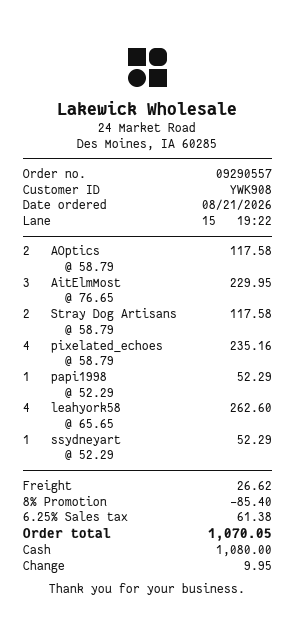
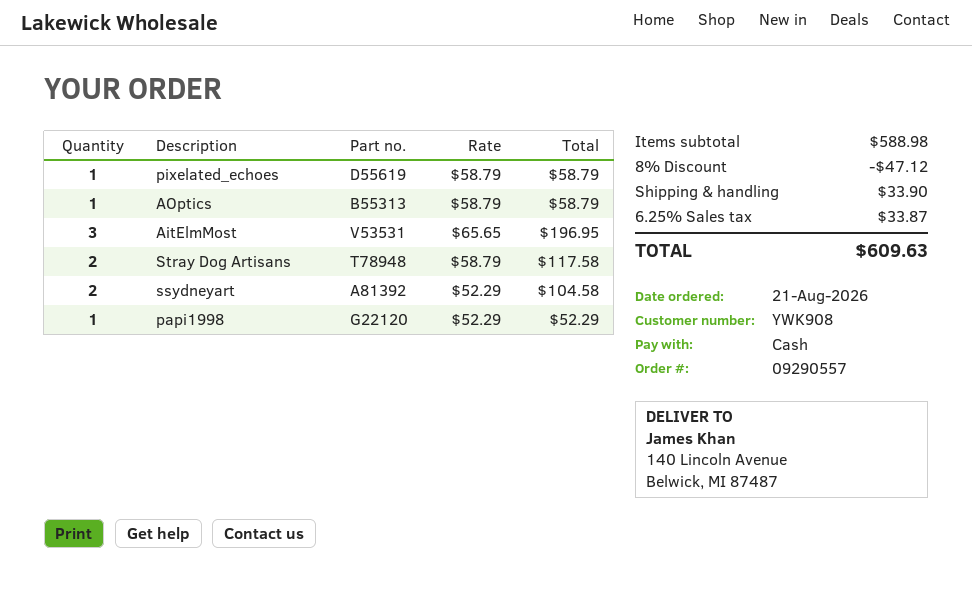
AOptics: 2 x 58.79 = 117.58 -> 1 x 58.79 = 58.79
AitElmMost: 3 x 76.65 = 229.95 -> 3 x 65.65 = 196.95
pixelated_echoes: 4 x 58.79 = 235.16 -> 1 x 58.79 = 58.79
leahyork58: 4 x 65.65 = 262.60 -> none
ssydneyart: 1 x 52.29 = 52.29 -> 2 x 52.29 = 104.58
discount: 8% = 85.40 -> 8% = 47.12
shipping: 26.62 -> 33.90
tax: 6.25% = 61.38 -> 6.25% = 33.87
total: 1070.05 -> 609.63

